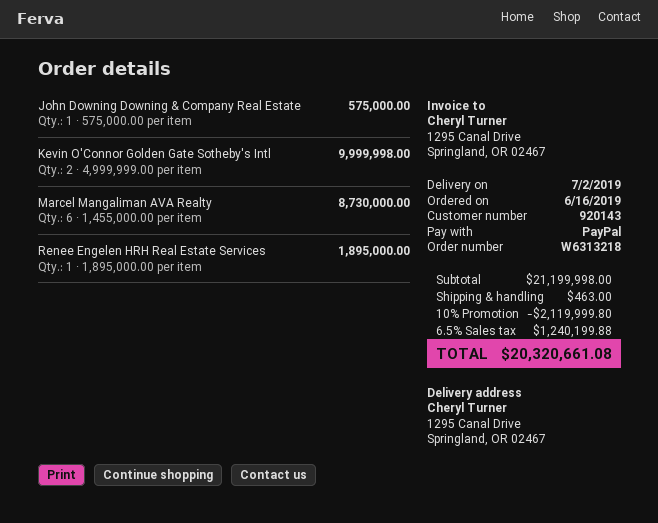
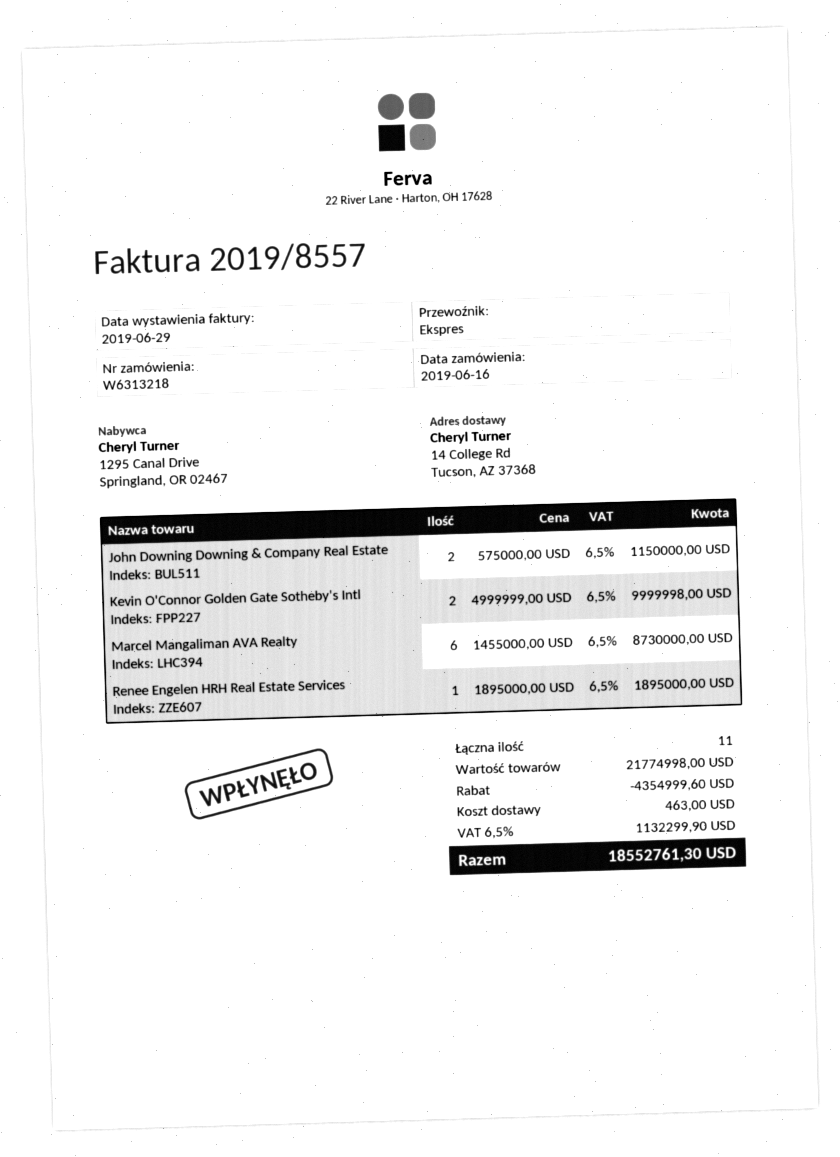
ship to: 1295 Canal Drive, Springland, OR 02467 -> 14 College Rd, Tucson, AZ 37368
John Downing Downing & Company Real Estate: 1 x 575000.00 = 575000.00 -> 2 x 575000.00 = 1150000.00
subtotal: 21199998.00 -> 21774998.00
discount: 2119999.80 -> 4354999.60
tax: 6.5% = 1240199.88 -> 6.5% = 1132299.90
total: 20320661.08 -> 18552761.30

